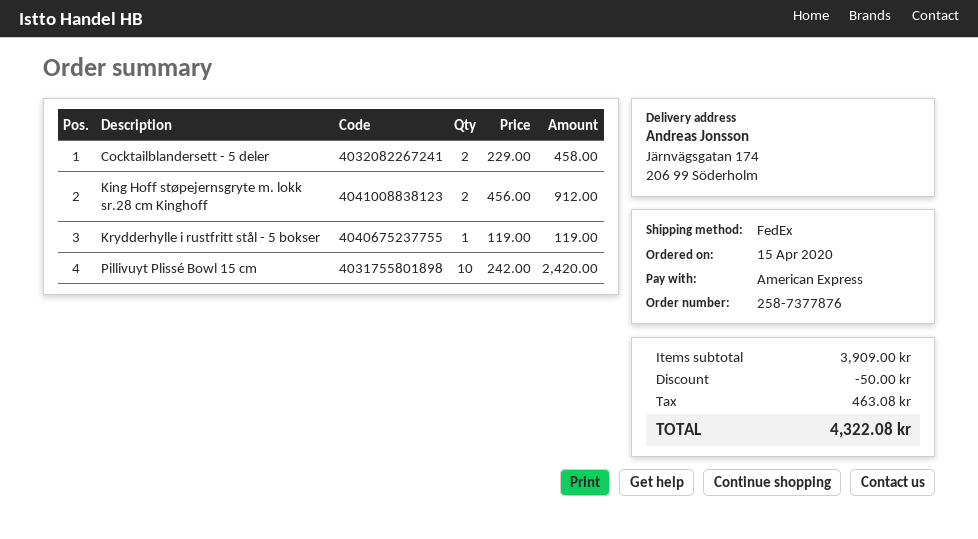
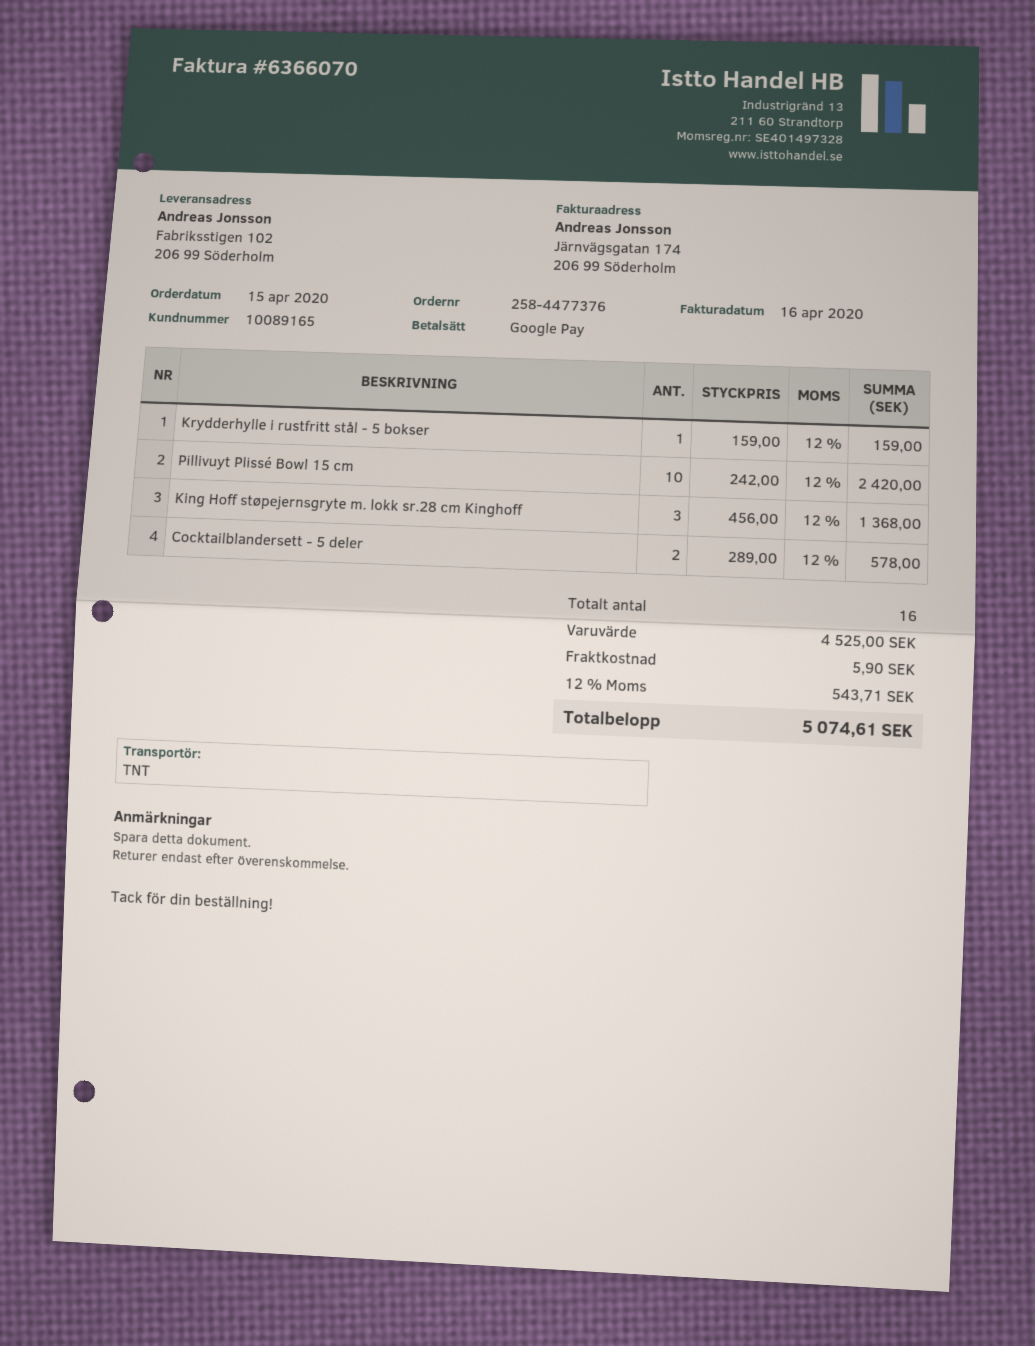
order number: 258-7377876 -> 258-4477376
payment method: American Express -> Google Pay
shipping method: FedEx -> TNT
ship to: Järnvägsgatan 174, 206 99 Söderholm -> Fabriksstigen 102, 206 99 Söderholm
Cocktailblandersett - 5 deler: 2 x 229.00 = 458.00 -> 2 x 289.00 = 578.00
King Hoff støpejernsgryte m. lokk sr.28 cm Kinghoff: 2 x 456.00 = 912.00 -> 3 x 456.00 = 1368.00
Krydderhylle i rustfritt stål - 5 bokser: 1 x 119.00 = 119.00 -> 1 x 159.00 = 159.00
subtotal: 3909.00 -> 4525.00
discount: 50.00 -> none
shipping: none -> 5.90
tax: 463.08 -> 543.71
total: 4322.08 -> 5074.61

